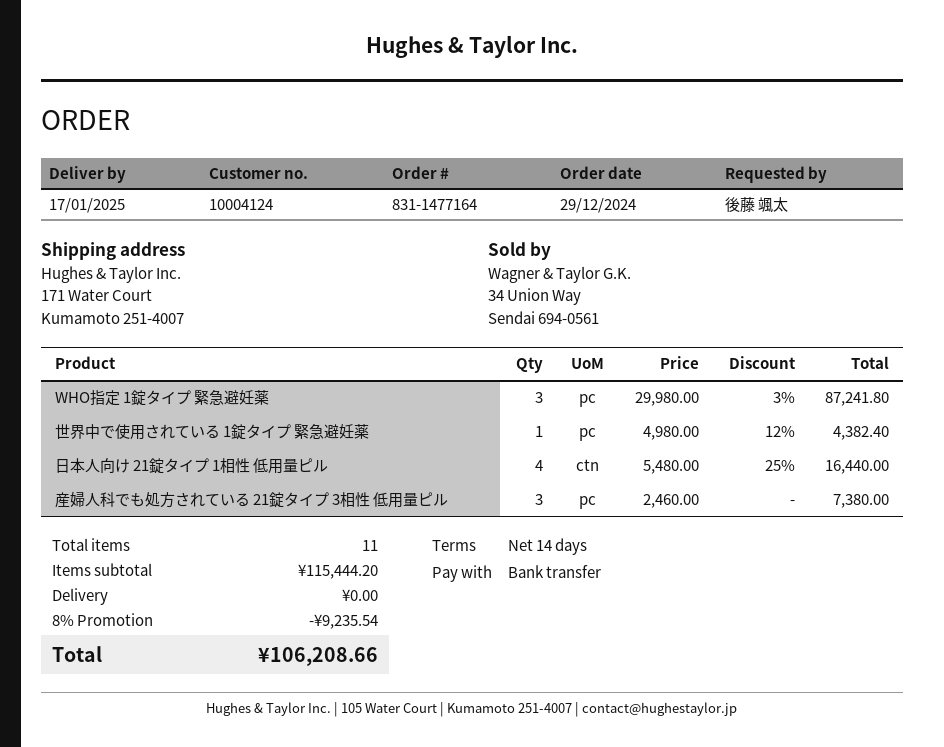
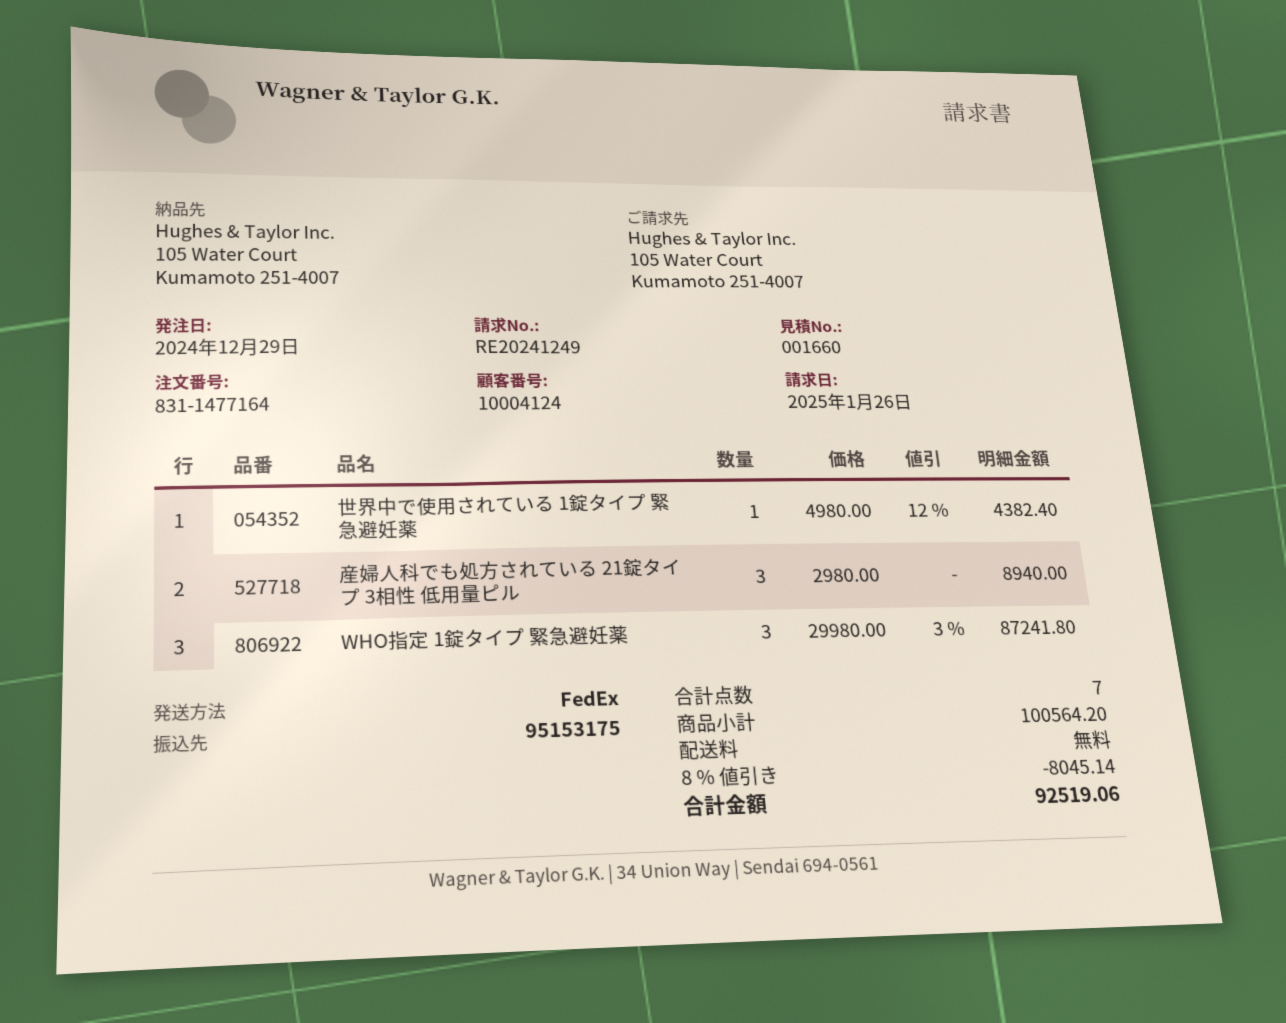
ship to: 171 Water Court, Kumamoto 251-4007 -> 105 Water Court, Kumamoto 251-4007
日本人向け 21錠タイプ 1相性 低用量ピル: 4 x 5480.00 - 25% = 16440.00 -> none
産婦人科でも処方されている 21錠タイプ 3相性 低用量ピル: 3 x 2460.00 = 7380.00 -> 3 x 2980.00 = 8940.00
total quantity: 11 -> 7
subtotal: 115444.20 -> 100564.20
discount: 8% = 9235.54 -> 8% = 8045.14
total: 106208.66 -> 92519.06

